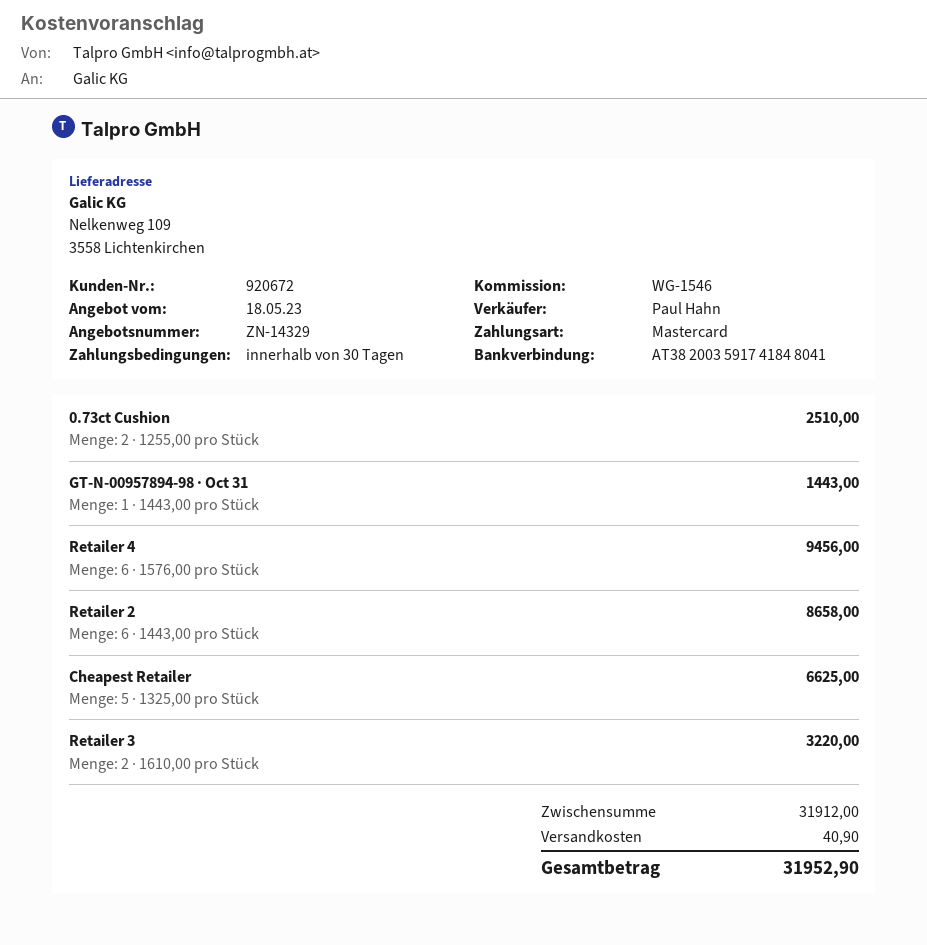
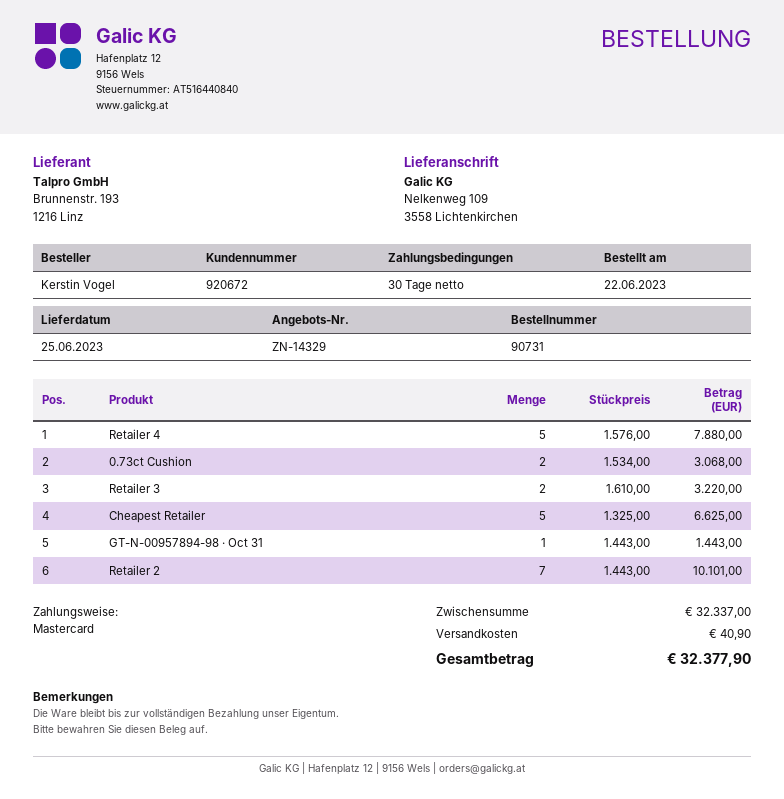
0.73ct Cushion: 2 x 1255.00 = 2510.00 -> 2 x 1534.00 = 3068.00
Retailer 4: 6 x 1576.00 = 9456.00 -> 5 x 1576.00 = 7880.00
Retailer 2: 6 x 1443.00 = 8658.00 -> 7 x 1443.00 = 10101.00
subtotal: 31912.00 -> 32337.00
total: 31952.90 -> 32377.90

